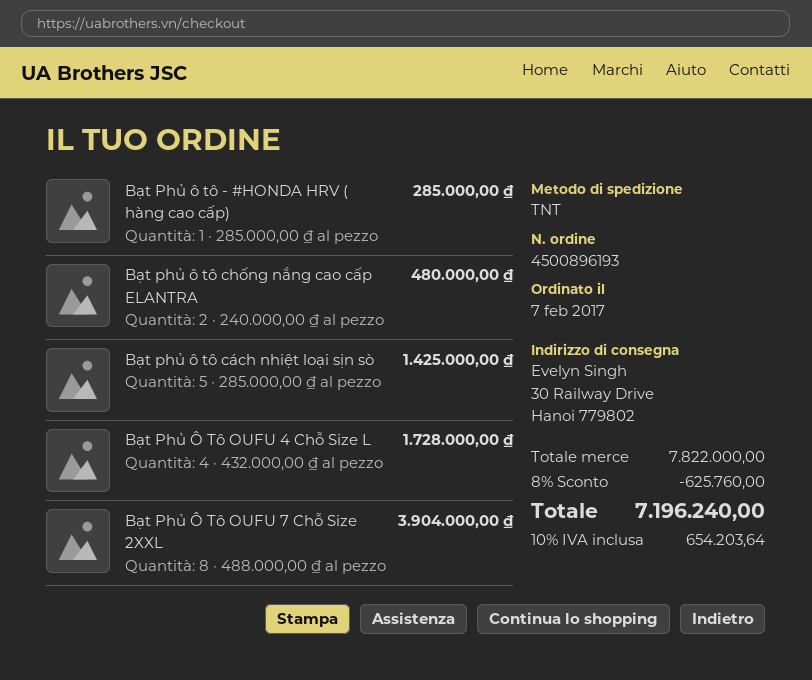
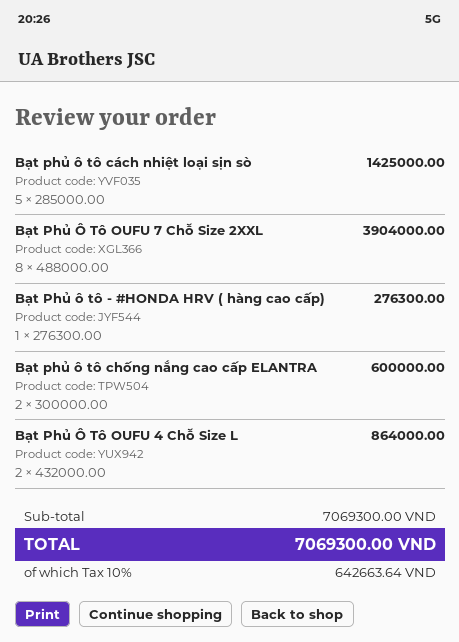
Bạt Phủ ô tô - #HONDA HRV ( hàng cao cấp): 1 x 285000.00 = 285000.00 -> 1 x 276300.00 = 276300.00
Bạt phủ ô tô chống nắng cao cấp ELANTRA: 2 x 240000.00 = 480000.00 -> 2 x 300000.00 = 600000.00
Bạt Phủ Ô Tô OUFU 4 Chỗ Size L: 4 x 432000.00 = 1728000.00 -> 2 x 432000.00 = 864000.00
subtotal: 7822000.00 -> 7069300.00
discount: 8% = 625760.00 -> none
tax: 10% = 654203.64 -> 10% = 642663.64
total: 7196240.00 -> 7069300.00

